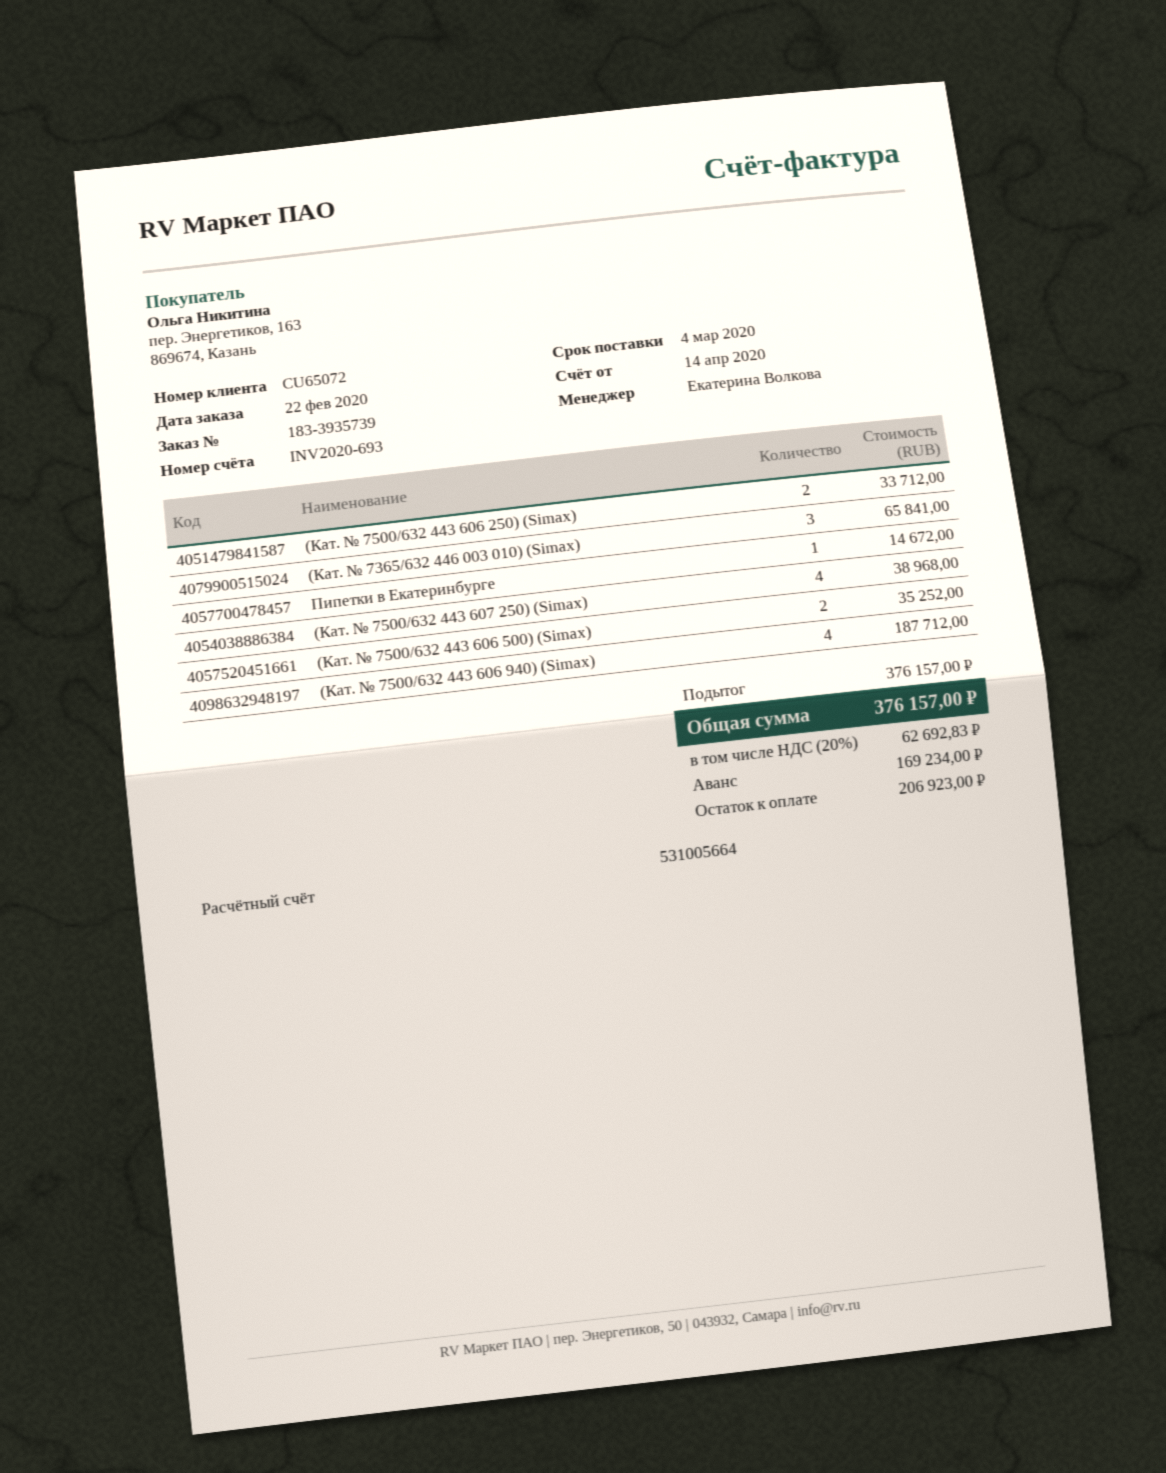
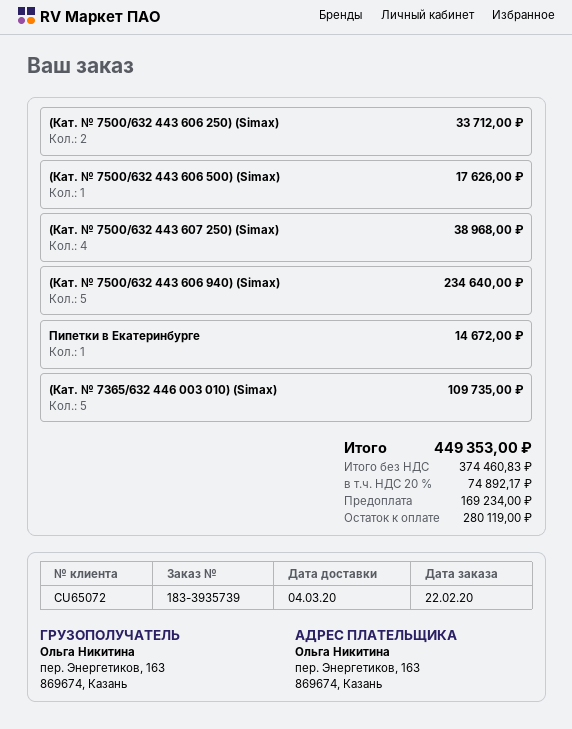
(Кат. № 7365/632 446 003 010) (Simax): 3 for 65841.00 -> 5 for 109735.00
(Кат. № 7500/632 443 606 500) (Simax): 2 for 35252.00 -> 1 for 17626.00
(Кат. № 7500/632 443 606 940) (Simax): 4 for 187712.00 -> 5 for 234640.00
tax: 20% = 62692.83 -> 20% = 74892.17
total: 376157.00 -> 449353.00
balance: 206923.00 -> 280119.00

